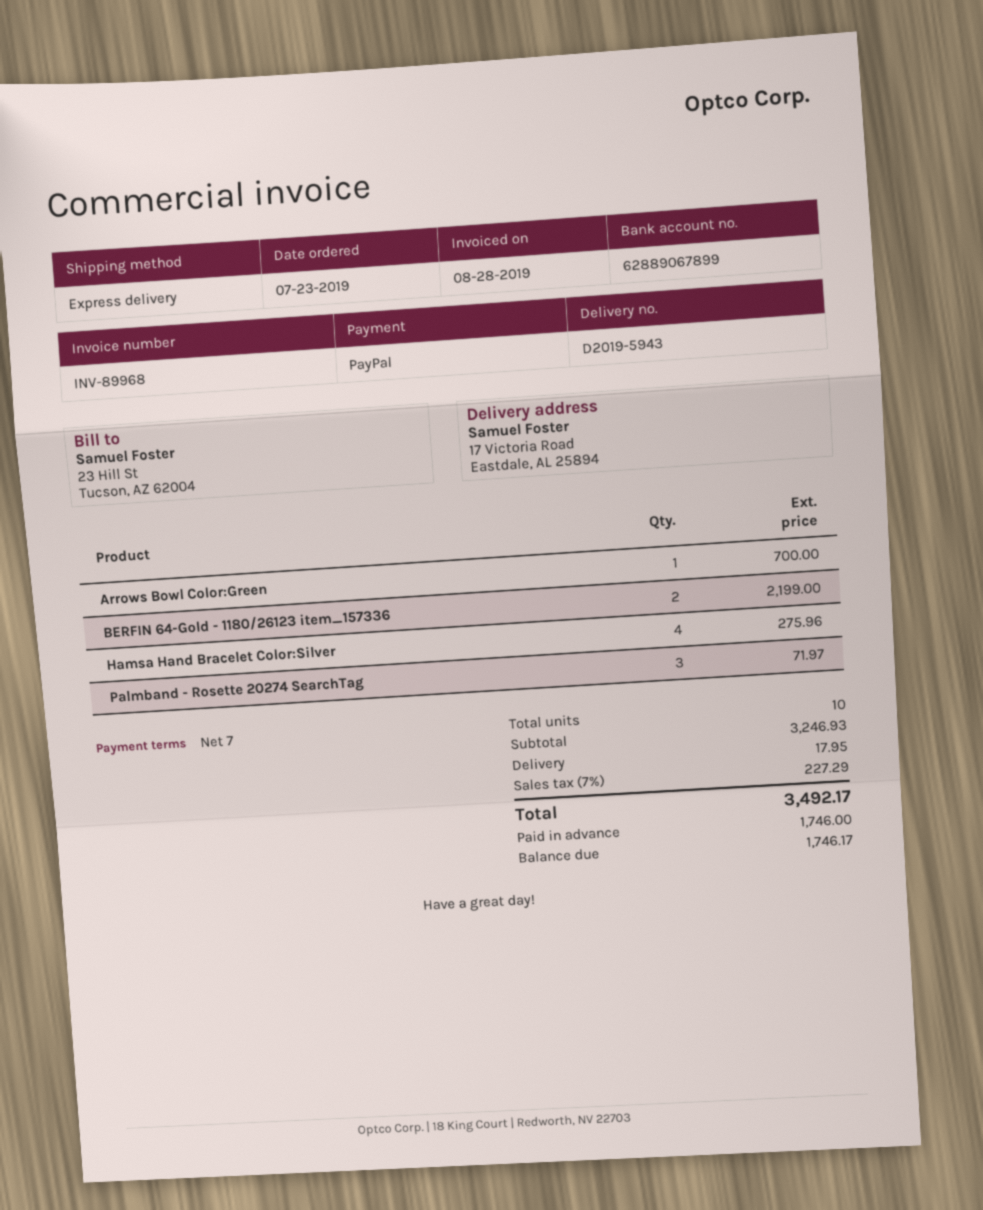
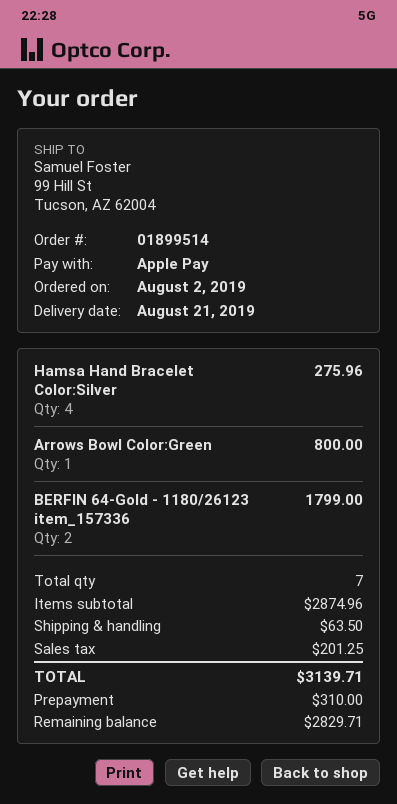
order date: 2019-07-23 -> 2019-08-02
payment method: PayPal -> Apple Pay
ship to: 17 Victoria Road, Eastdale, AL 25894 -> 99 Hill St, Tucson, AZ 62004
Arrows Bowl Color:Green: 1 for 700.00 -> 1 for 800.00
BERFIN 64-Gold - 1180/26123 item_157336: 2 for 2199.00 -> 2 for 1799.00
Palmband - Rosette 20274 SearchTag: 3 for 71.97 -> none
total quantity: 10 -> 7
subtotal: 3246.93 -> 2874.96
shipping: 17.95 -> 63.50
tax: 227.29 -> 201.25
total: 3492.17 -> 3139.71
deposit: 1746.00 -> 310.00
balance: 1746.17 -> 2829.71

